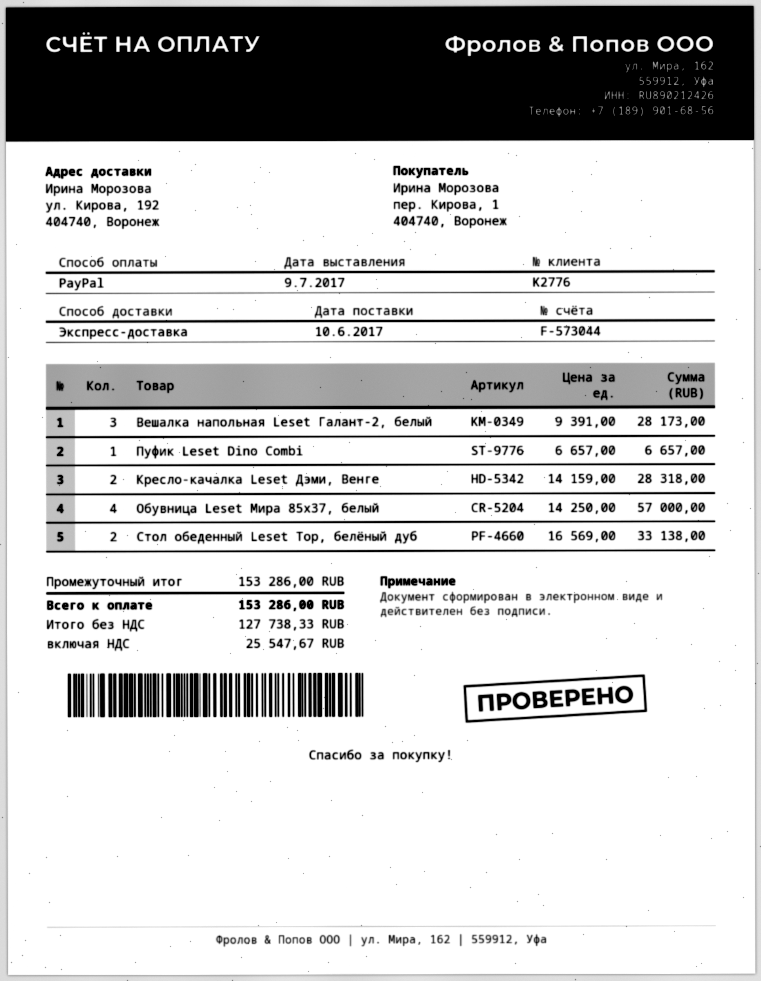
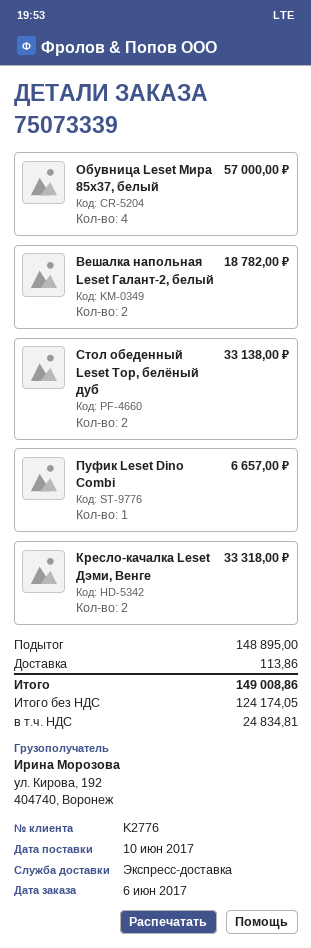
Вешалка напольная Leset Галант-2, белый: 3 for 28173.00 -> 2 for 18782.00
Кресло-качалка Leset Дэми, Венге: 2 for 28318.00 -> 2 for 33318.00
subtotal: 153286.00 -> 148895.00
shipping: none -> 113.86
net: 127738.33 -> 124174.05
tax: 25547.67 -> 24834.81
total: 153286.00 -> 149008.86

